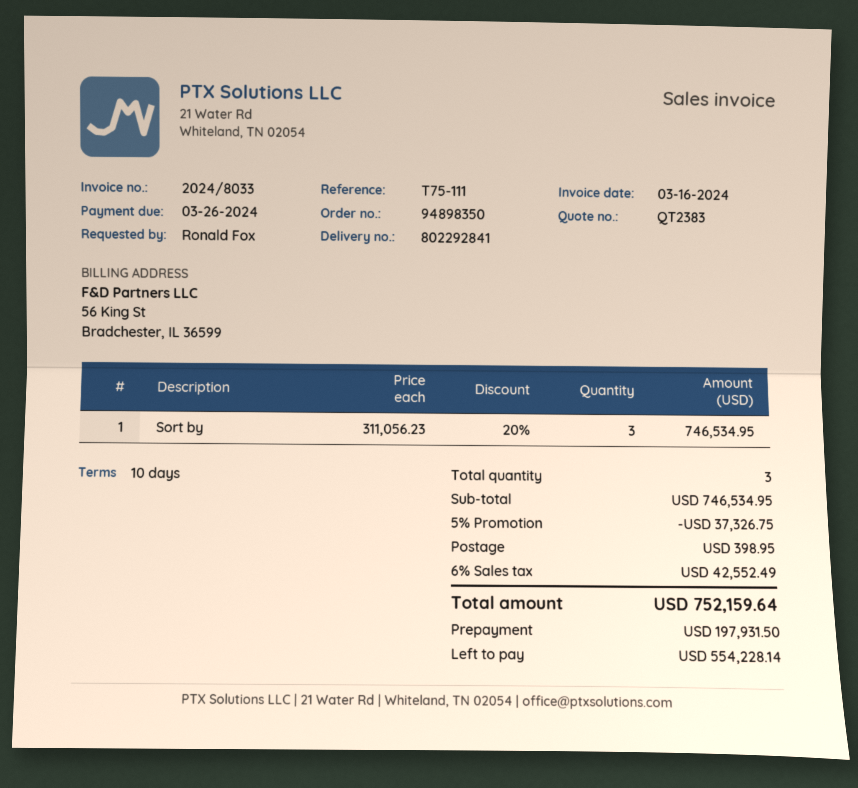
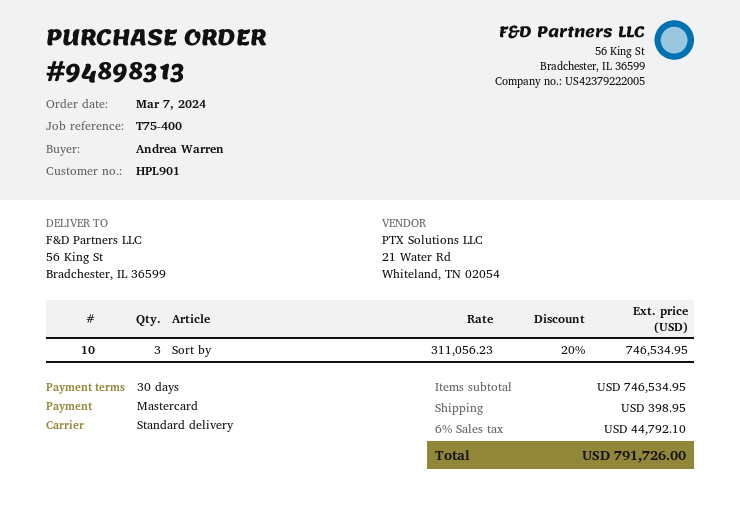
order number: 94898350 -> 94898313
payment terms: 10 days -> 30 days
reference: T75-111 -> T75-400
ordered by: Ronald Fox -> Andrea Warren
discount: 5% = 37326.75 -> none
tax: 6% = 42552.49 -> 6% = 44792.10
total: 752159.64 -> 791726.00

